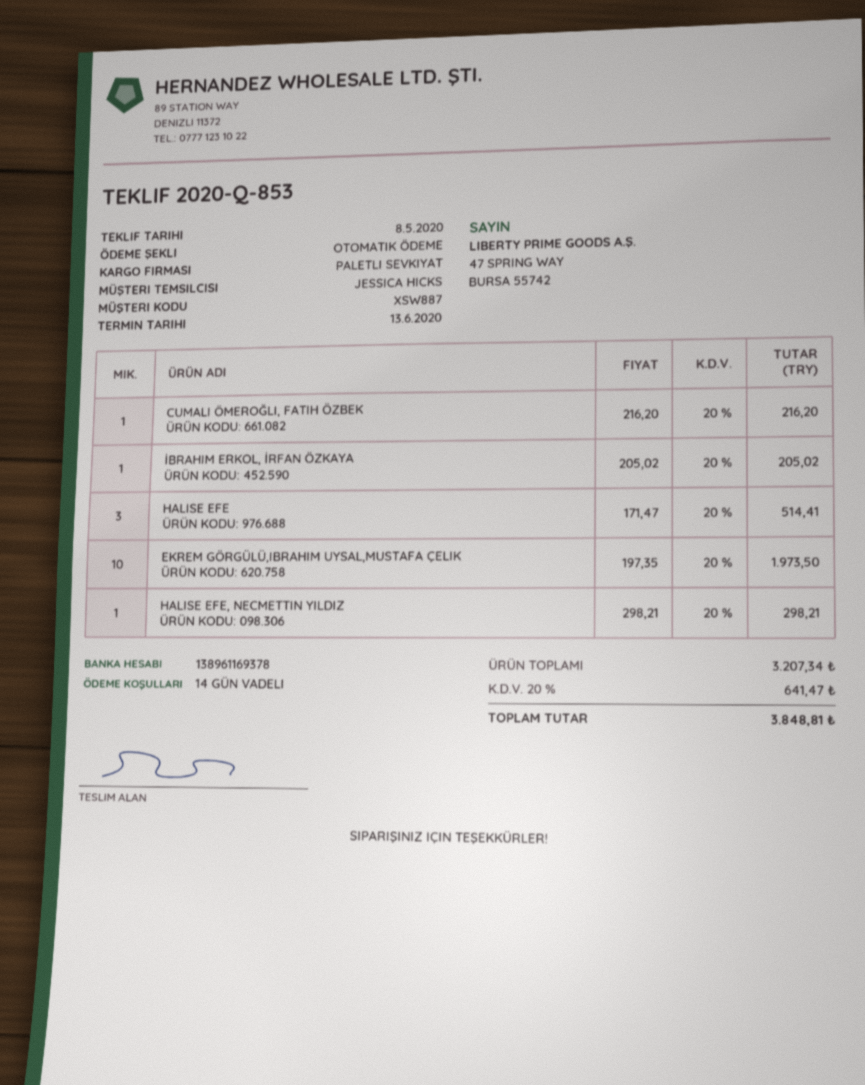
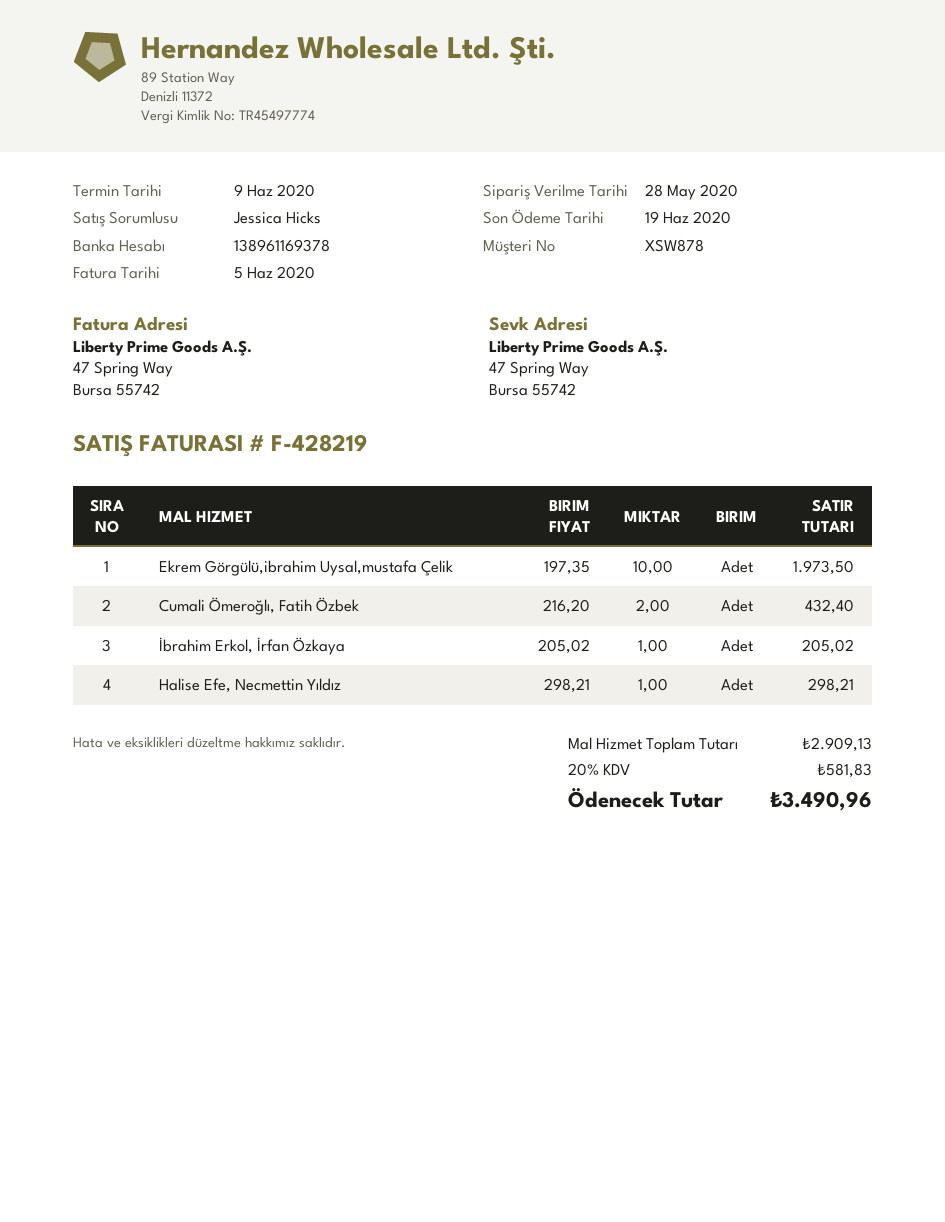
delivery date: 2020-06-13 -> 2020-06-09
customer number: XSW887 -> XSW878
CUMALI ÖMEROĞLI, FATIH ÖZBEK: 1 x 216.20 = 216.20 -> 2 x 216.20 = 432.40
HALISE EFE: 3 x 171.47 = 514.41 -> none
subtotal: 3207.34 -> 2909.13
tax: 20% = 641.47 -> 20% = 581.83
total: 3848.81 -> 3490.96

